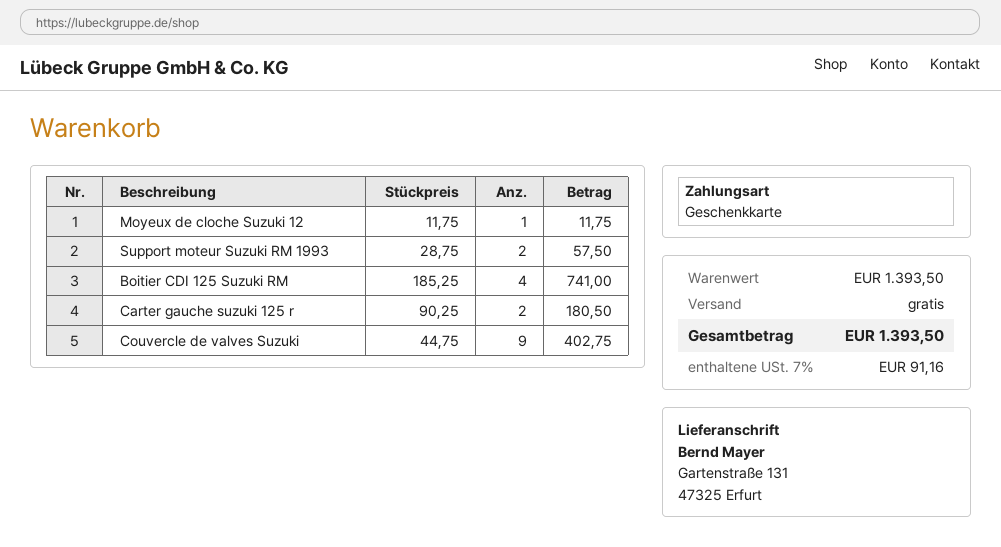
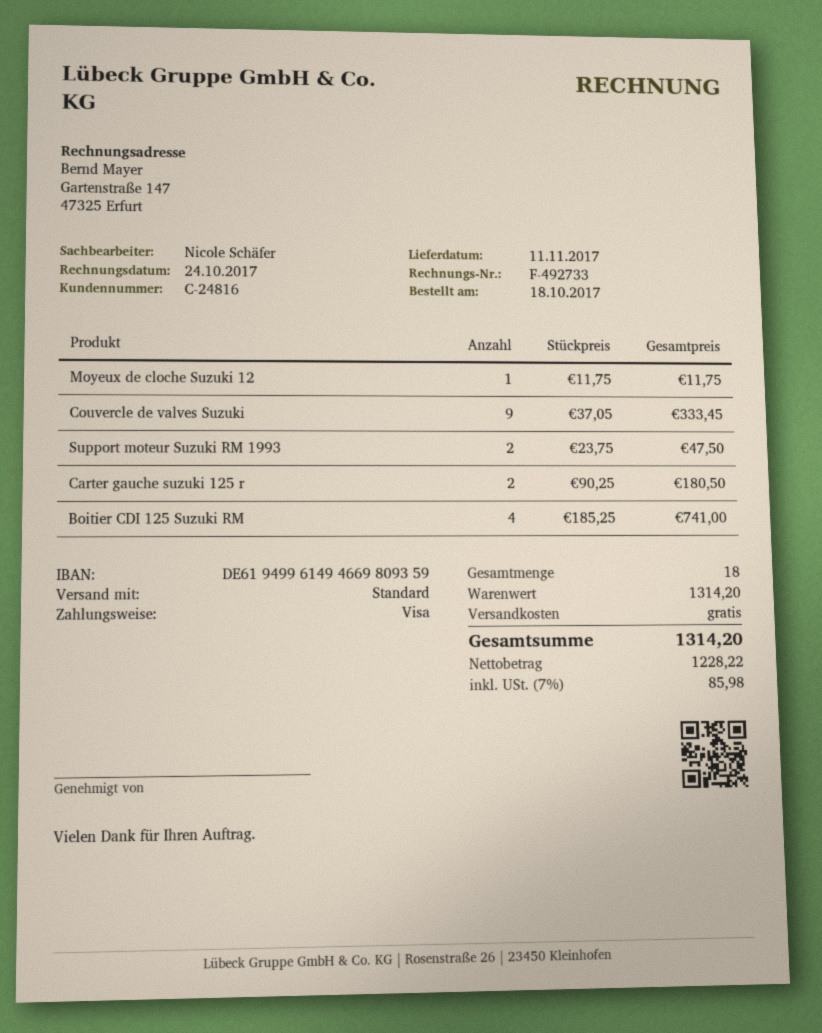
payment method: gift card -> Visa
Support moteur Suzuki RM 1993: 2 x 28.75 = 57.50 -> 2 x 23.75 = 47.50
Couvercle de valves Suzuki: 9 x 44.75 = 402.75 -> 9 x 37.05 = 333.45
subtotal: 1393.50 -> 1314.20
tax: 7% = 91.16 -> 7% = 85.98
total: 1393.50 -> 1314.20

